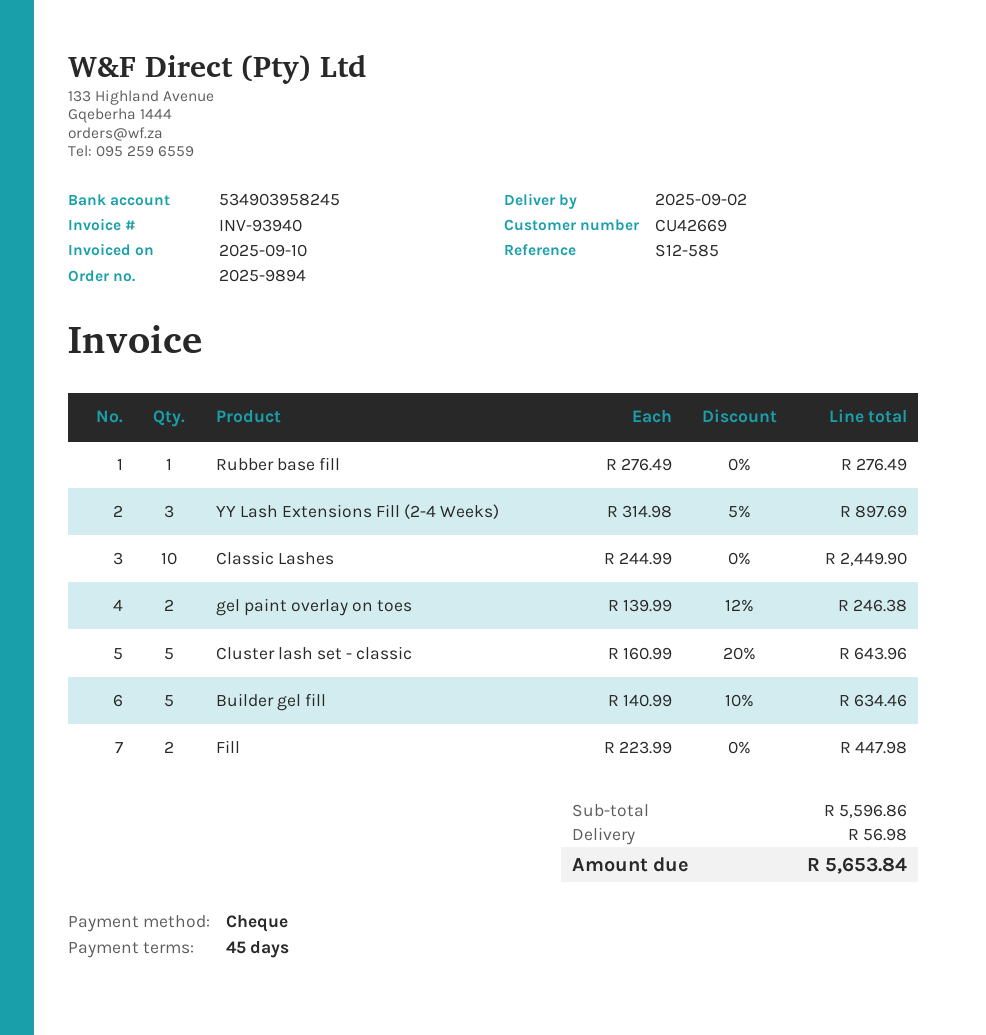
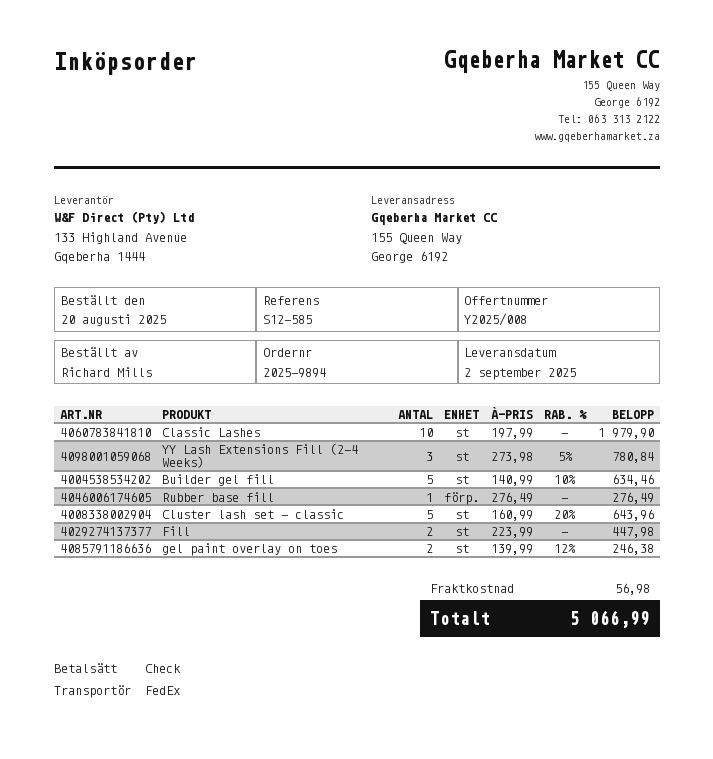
YY Lash Extensions Fill (2-4 Weeks): 3 x 314.98 - 5% = 897.69 -> 3 x 273.98 - 5% = 780.84
Classic Lashes: 10 x 244.99 = 2449.90 -> 10 x 197.99 = 1979.90
total: 5653.84 -> 5066.99

